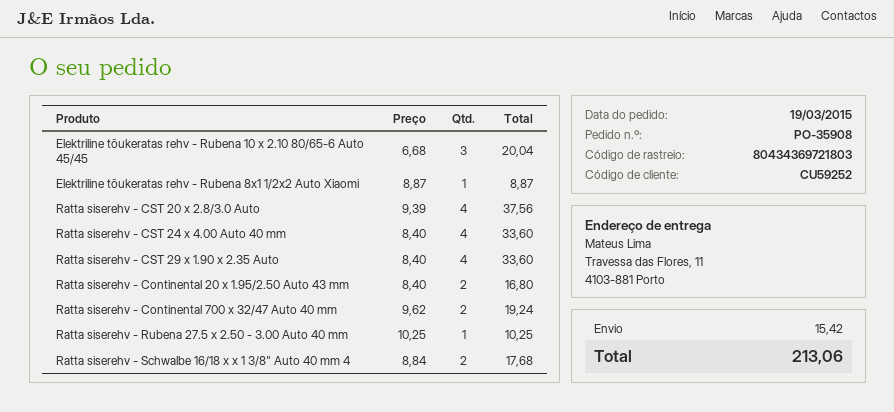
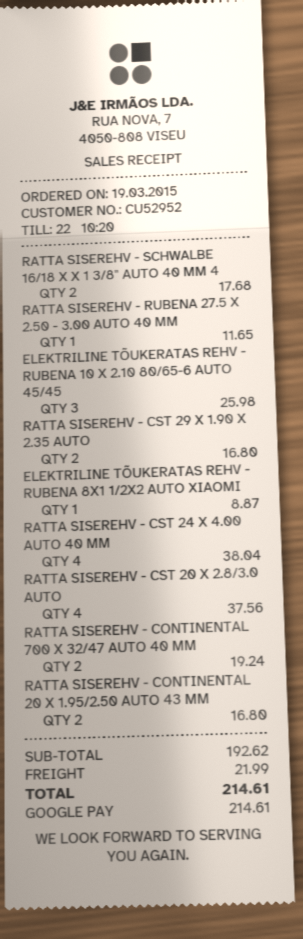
customer number: CU59252 -> CU52952
Elektriline tõukeratas rehv - Rubena 10 x 2.10 80/65-6 Auto 45/45: 3 for 20.04 -> 3 for 25.98
Ratta siserehv - CST 24 x 4.00 Auto 40 mm: 4 for 33.60 -> 4 for 38.04
Ratta siserehv - CST 29 x 1.90 x 2.35 Auto: 4 for 33.60 -> 2 for 16.80
Ratta siserehv - Rubena 27.5 x 2.50 - 3.00 Auto 40 mm: 1 for 10.25 -> 1 for 11.65
shipping: 15.42 -> 21.99
total: 213.06 -> 214.61

